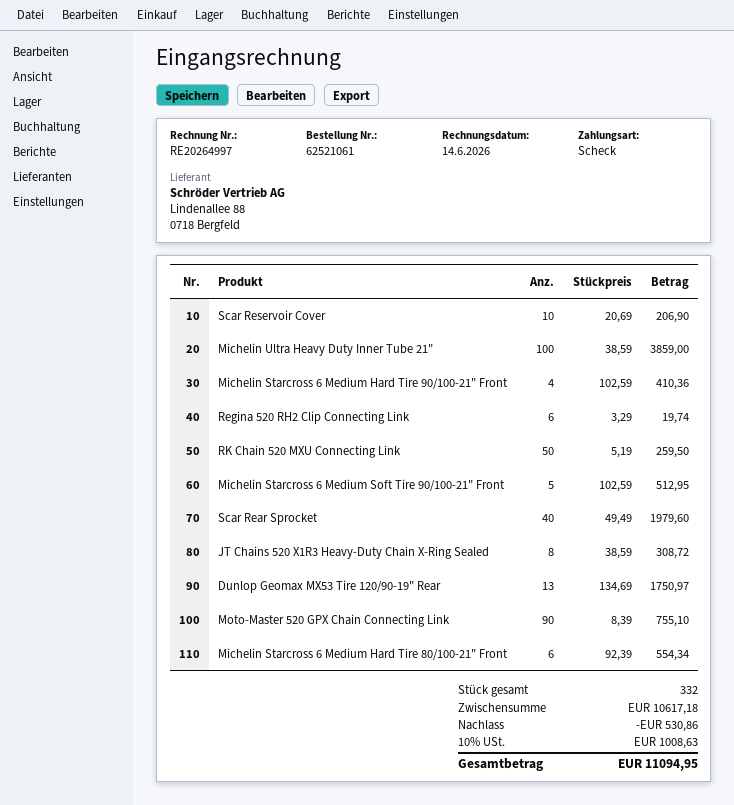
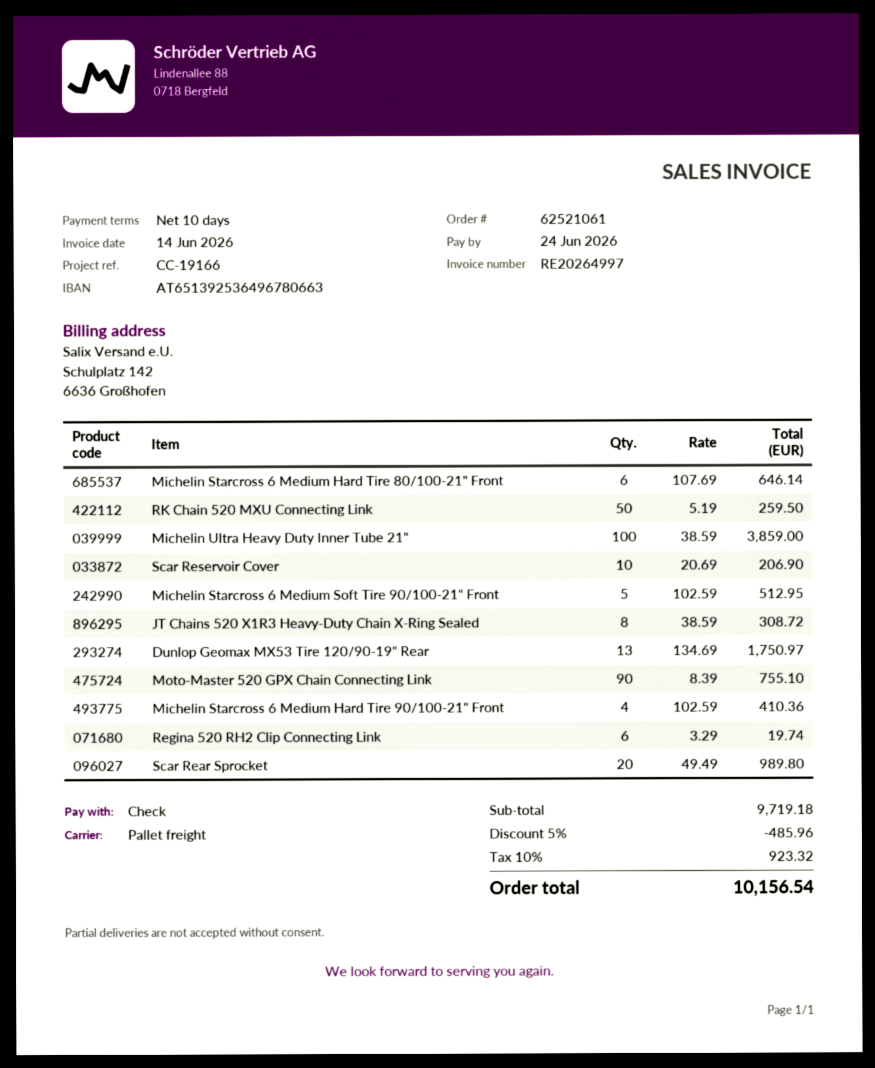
Scar Rear Sprocket: 40 x 49.49 = 1979.60 -> 20 x 49.49 = 989.80
Michelin Starcross 6 Medium Hard Tire 80/100-21" Front: 6 x 92.39 = 554.34 -> 6 x 107.69 = 646.14
subtotal: 10617.18 -> 9719.18
discount: 530.86 -> 485.96
tax: 10% = 1008.63 -> 10% = 923.32
total: 11094.95 -> 10156.54

